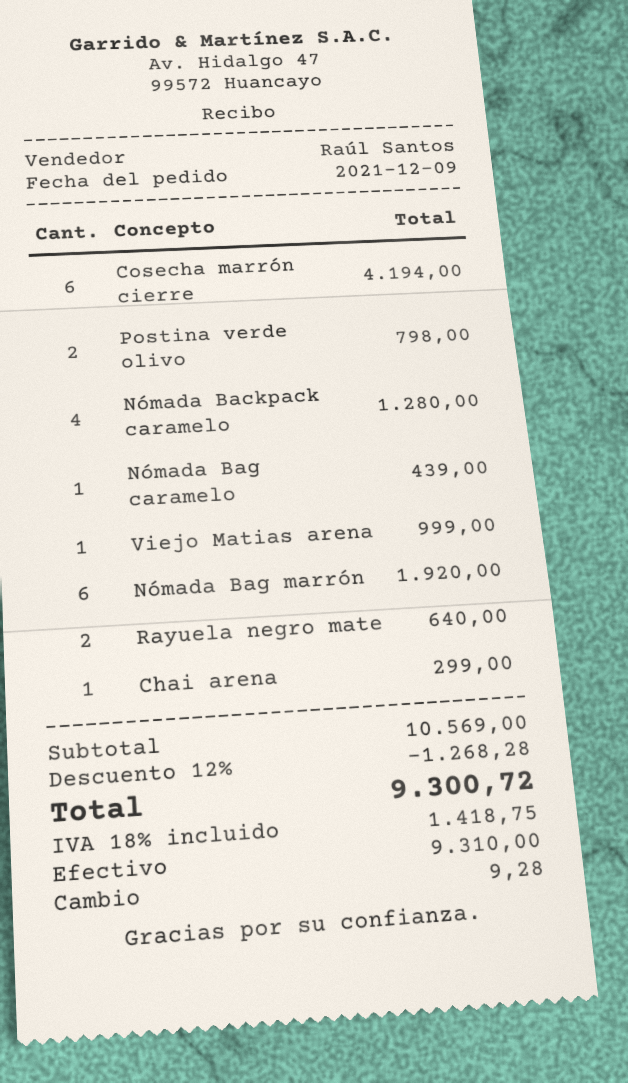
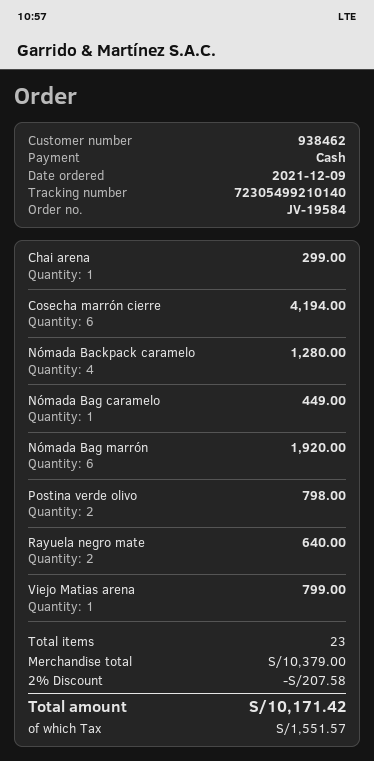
Nómada Bag caramelo: 1 for 439.00 -> 1 for 449.00
Viejo Matias arena: 1 for 999.00 -> 1 for 799.00
subtotal: 10569.00 -> 10379.00
discount: 12% = 1268.28 -> 2% = 207.58
tax: 1418.75 -> 1551.57
total: 9300.72 -> 10171.42

